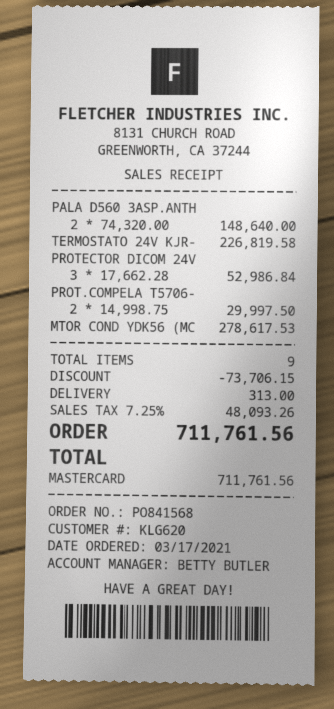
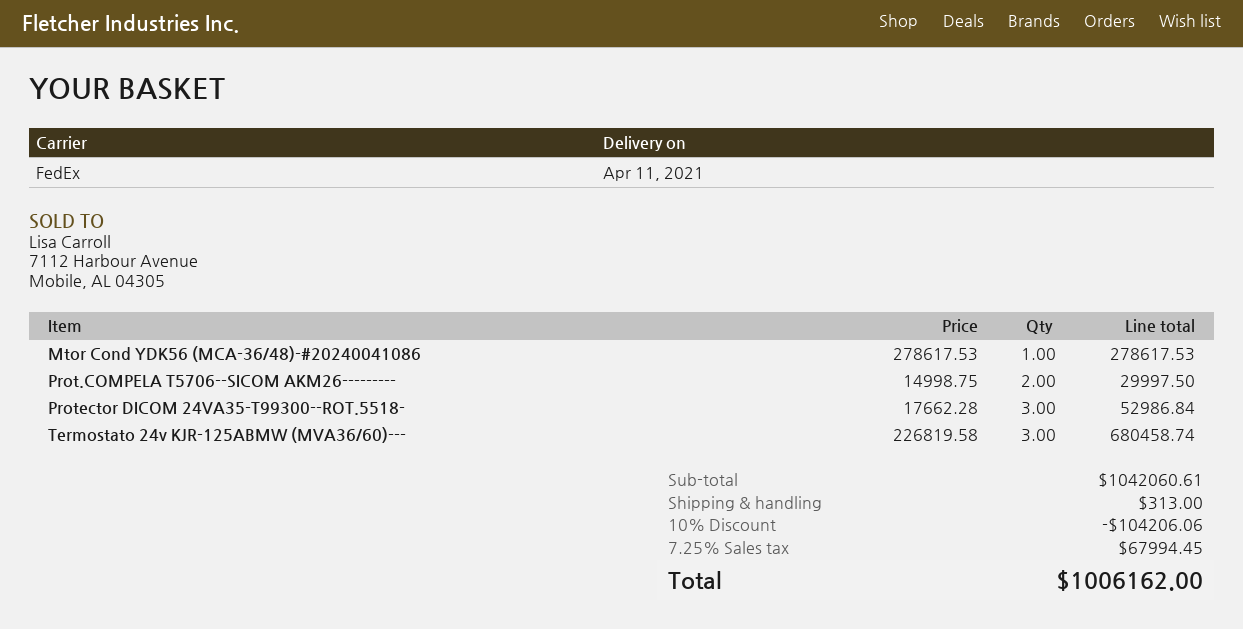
PALA D560 3ASP.ANTH: 2 x 74320.00 = 148640.00 -> none
TERMOSTATO 24V KJR-: 1 x 226819.58 = 226819.58 -> 3 x 226819.58 = 680458.74
discount: 73706.15 -> 104206.06
tax: 7.25% = 48093.26 -> 7.25% = 67994.45
total: 711761.56 -> 1006162.00

